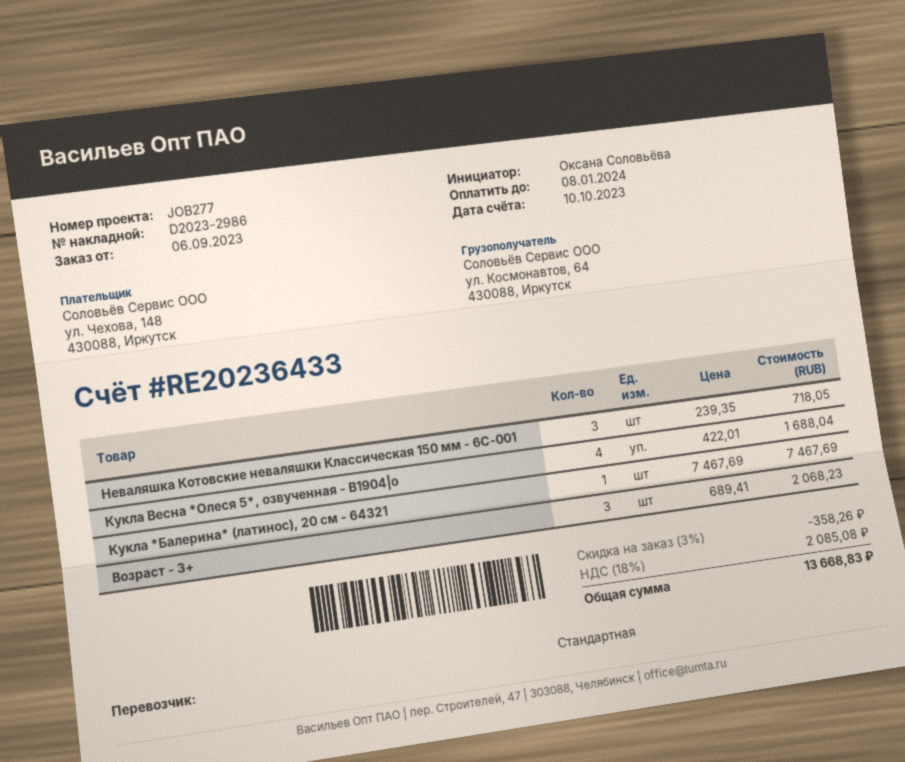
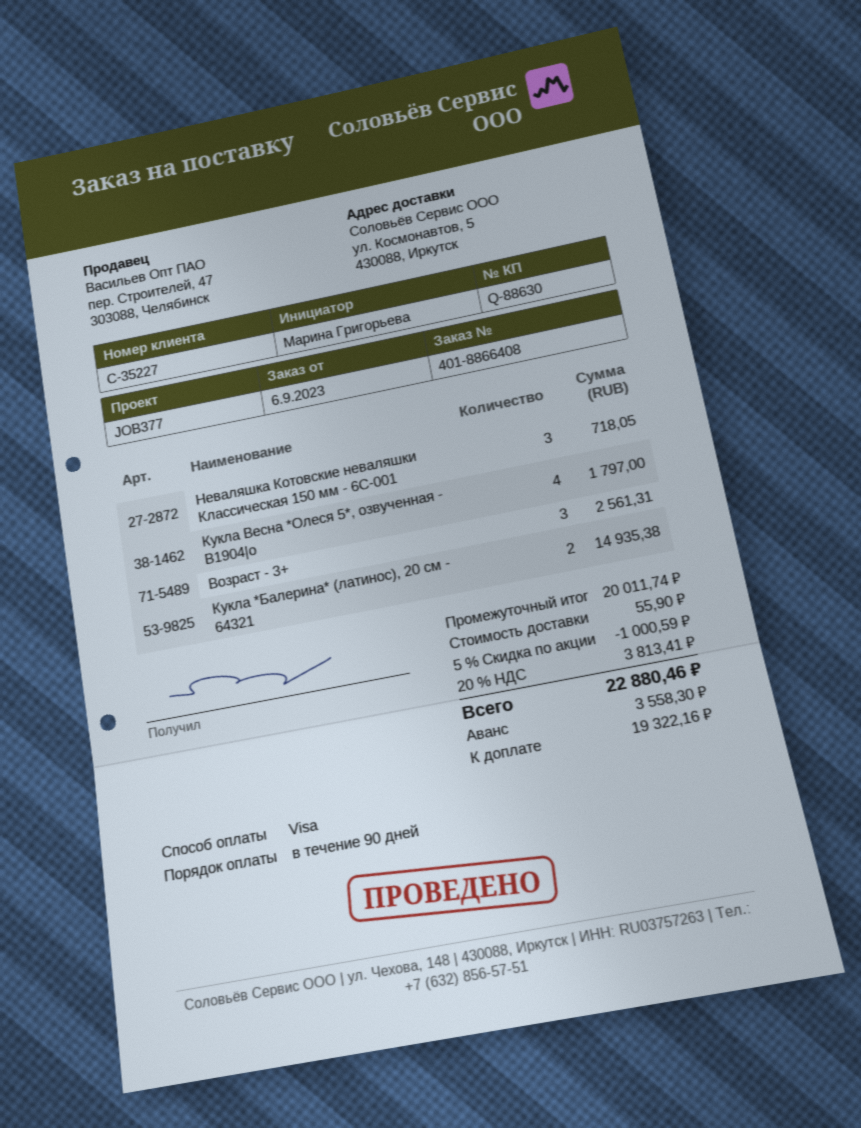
reference: JOB277 -> JOB377
ordered by: Оксана Соловьёва -> Марина Григорьева
ship to: ул. Космонавтов, 64, 430088, Иркутск -> ул. Космонавтов, 5, 430088, Иркутск
Кукла Весна *Олеся 5*, озвученная - В1904|о: 4 for 1688.04 -> 4 for 1797.00
Кукла *Балерина* (латинос), 20 см - 64321: 1 for 7467.69 -> 2 for 14935.38
Возраст - 3+: 3 for 2068.23 -> 3 for 2561.31
discount: 3% = 358.26 -> 5% = 1000.59
shipping: none -> 55.90
tax: 18% = 2085.08 -> 20% = 3813.41
total: 13668.83 -> 22880.46

